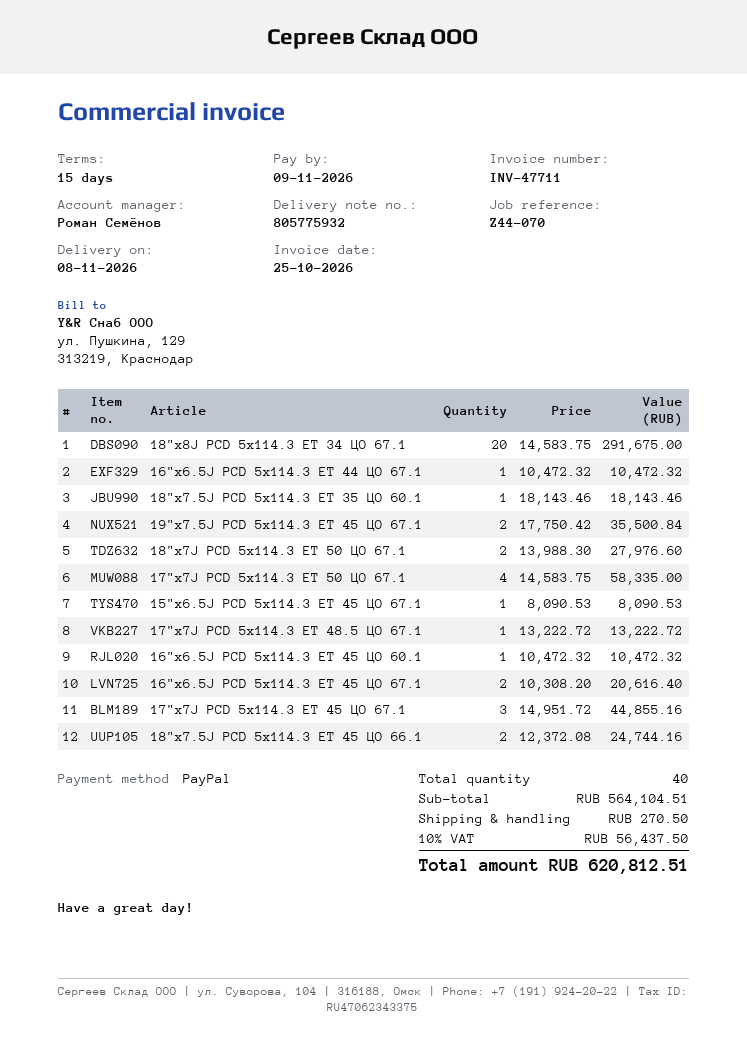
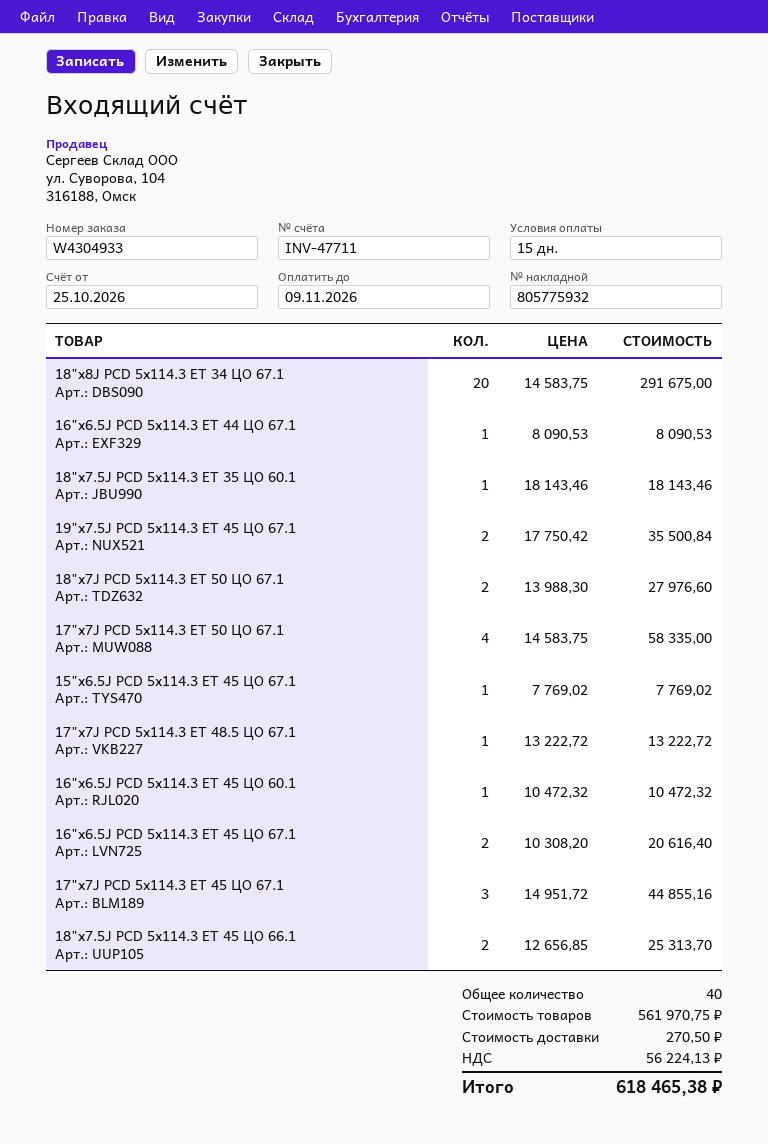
16"x6.5J PCD 5x114.3 ЕТ 44 ЦО 67.1: 1 x 10472.32 = 10472.32 -> 1 x 8090.53 = 8090.53
15"x6.5J PCD 5x114.3 ЕТ 45 ЦО 67.1: 1 x 8090.53 = 8090.53 -> 1 x 7769.02 = 7769.02
18"x7.5J PCD 5x114.3 ЕТ 45 ЦО 66.1: 2 x 12372.08 = 24744.16 -> 2 x 12656.85 = 25313.70
subtotal: 564104.51 -> 561970.75
tax: 56437.50 -> 56224.13
total: 620812.51 -> 618465.38

